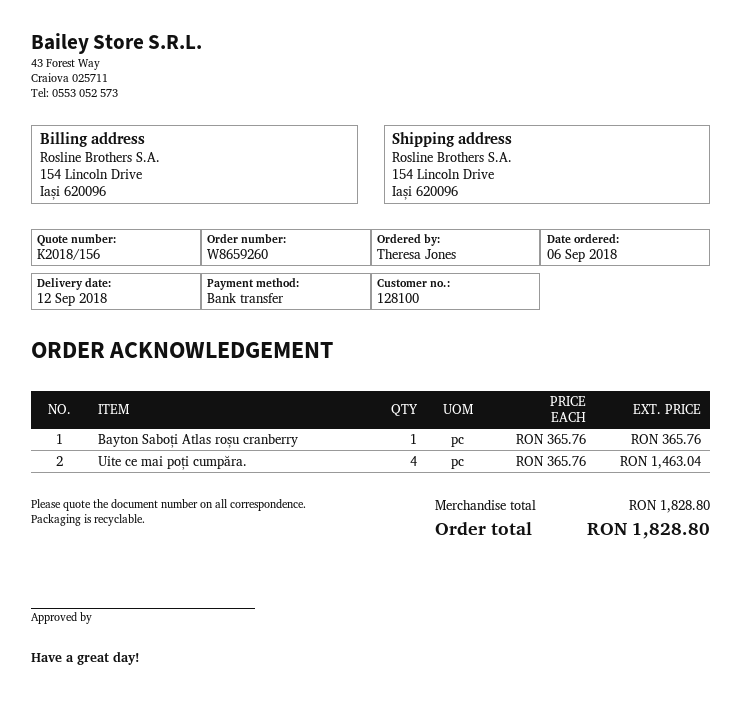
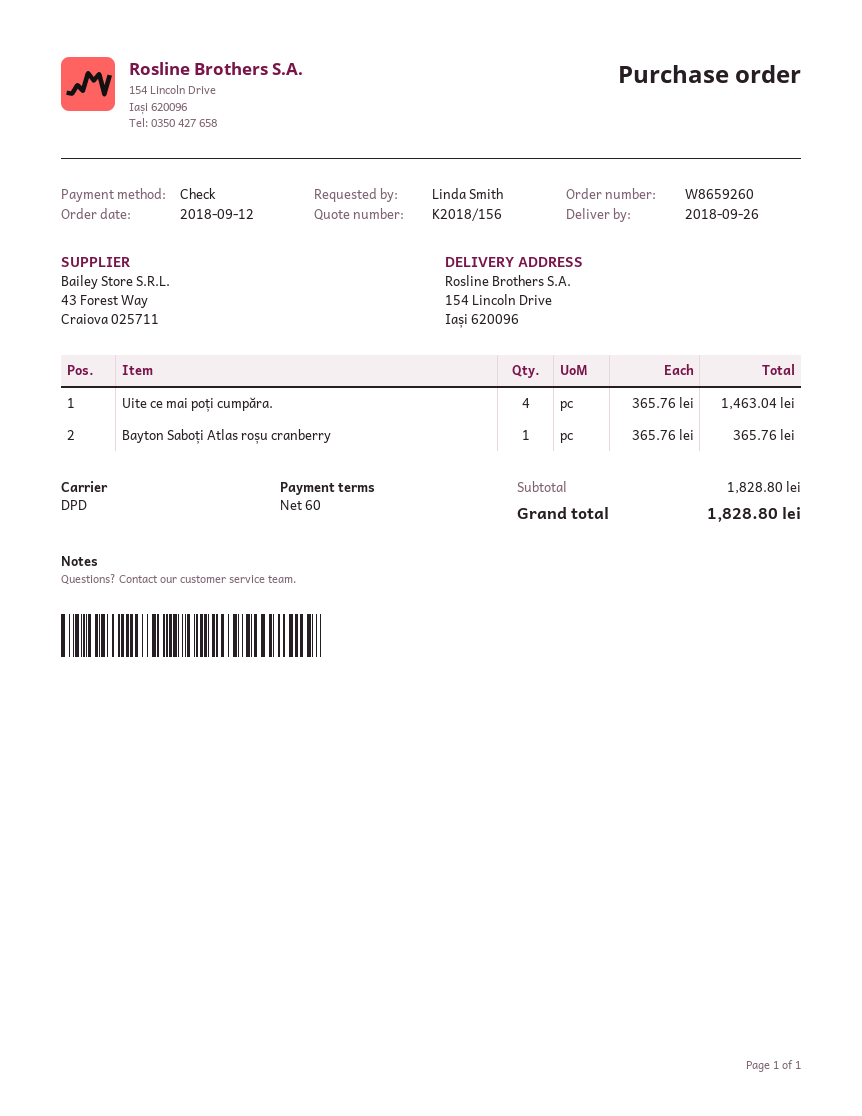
order date: 2018-09-06 -> 2018-09-12
delivery date: 2018-09-12 -> 2018-09-26
ordered by: Theresa Jones -> Linda Smith
payment method: bank transfer -> cheque

